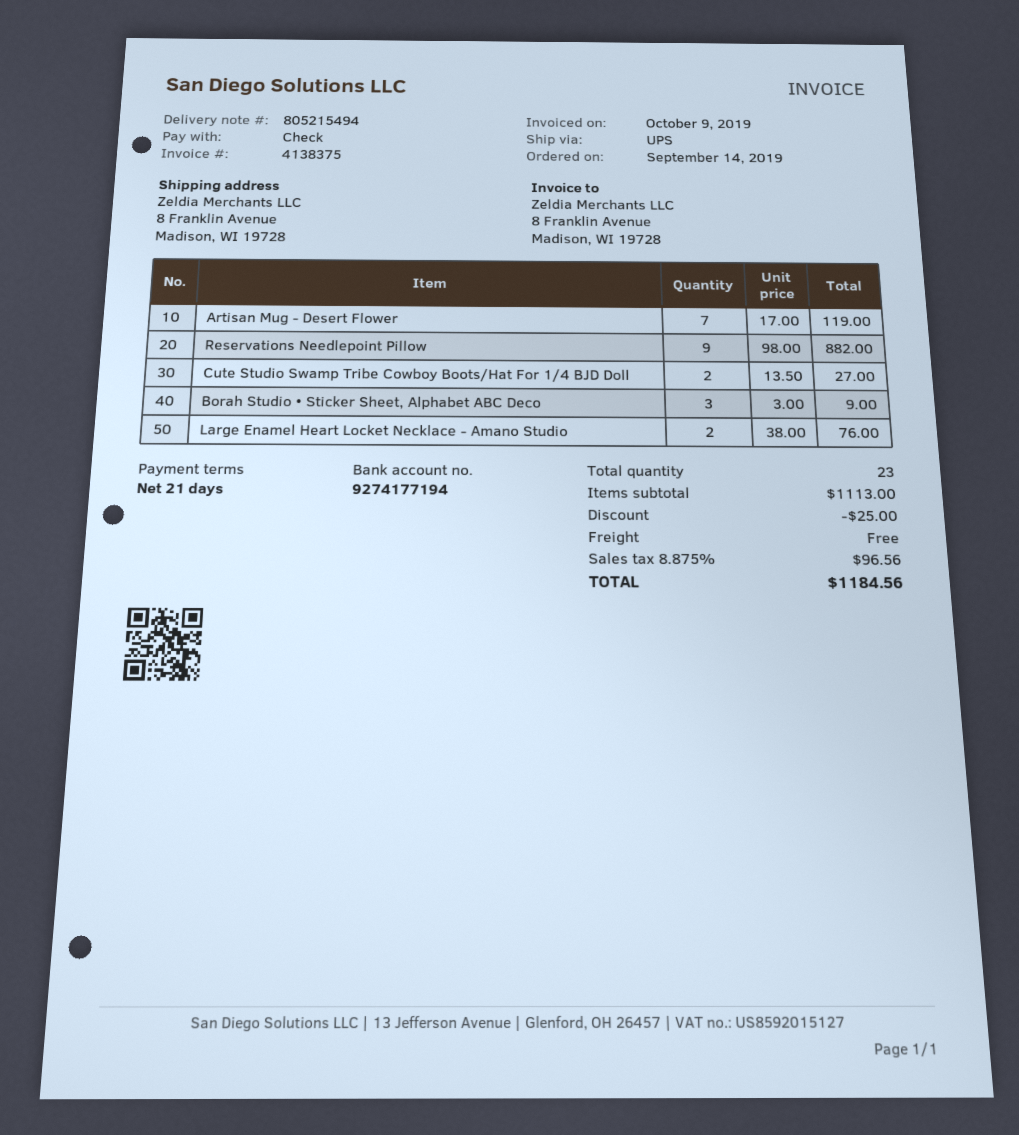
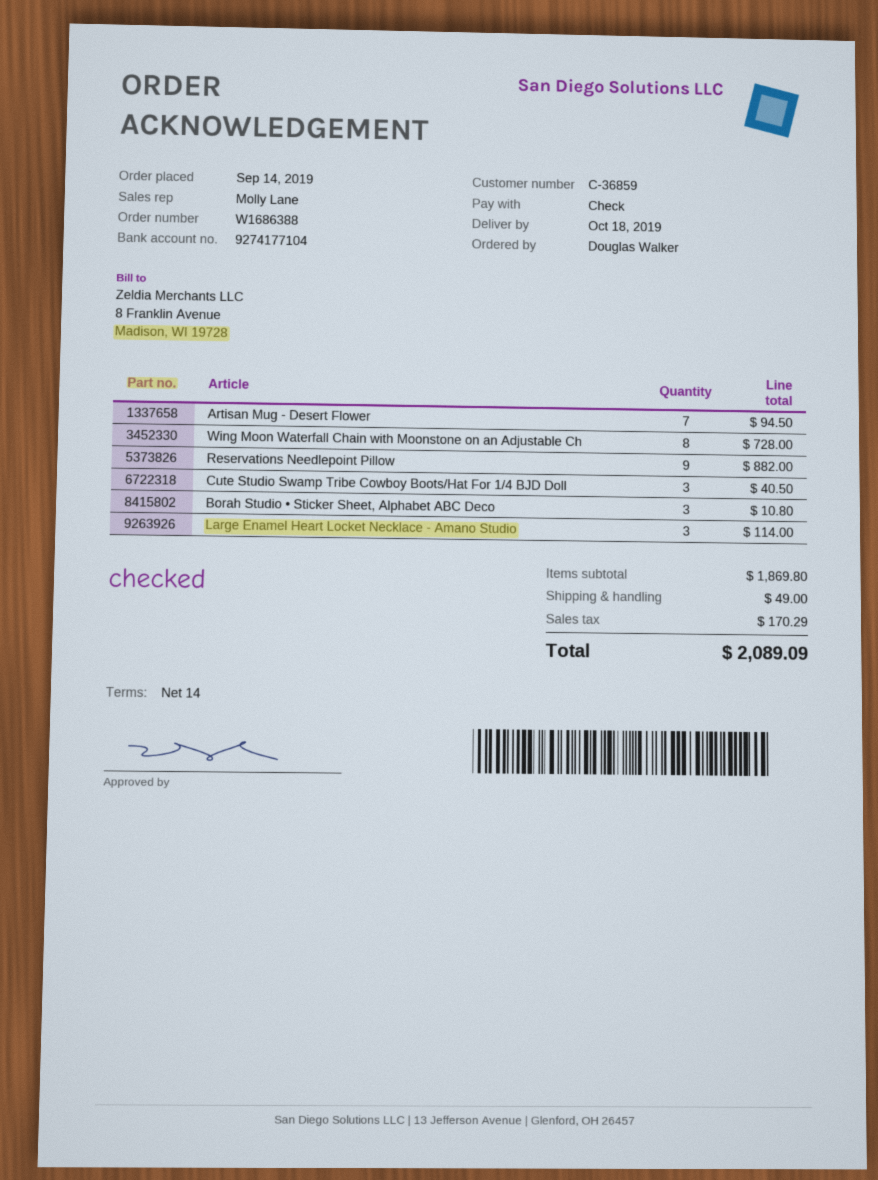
payment terms: 21 days -> 14 days
bank account: 9274177194 -> 9274177104
Artisan Mug - Desert Flower: 7 for 119.00 -> 7 for 94.50
Cute Studio Swamp Tribe Cowboy Boots/Hat For 1/4 BJD Doll: 2 for 27.00 -> 3 for 40.50
Borah Studio • Sticker Sheet, Alphabet ABC Deco: 3 for 9.00 -> 3 for 10.80
Large Enamel Heart Locket Necklace - Amano Studio: 2 for 76.00 -> 3 for 114.00
Wing Moon Waterfall Chain with Moonstone on an Adjustable Ch: none -> 8 for 728.00
subtotal: 1113.00 -> 1869.80
discount: 25.00 -> none
shipping: 0.00 -> 49.00
tax: 96.56 -> 170.29
total: 1184.56 -> 2089.09

